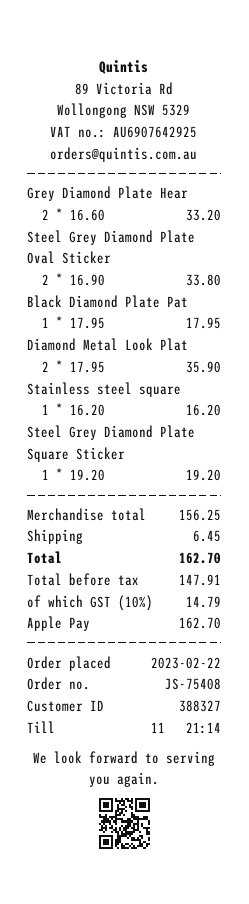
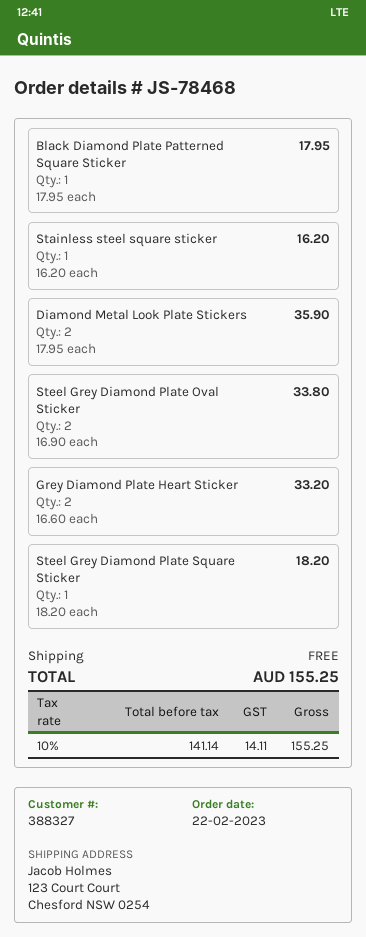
order number: JS-75408 -> JS-78468
Steel Grey Diamond Plate Square Sticker: 1 x 19.20 = 19.20 -> 1 x 18.20 = 18.20
shipping: 6.45 -> 0.00
net: 147.91 -> 141.14
tax: 10% = 14.79 -> 10% = 14.11
total: 162.70 -> 155.25

